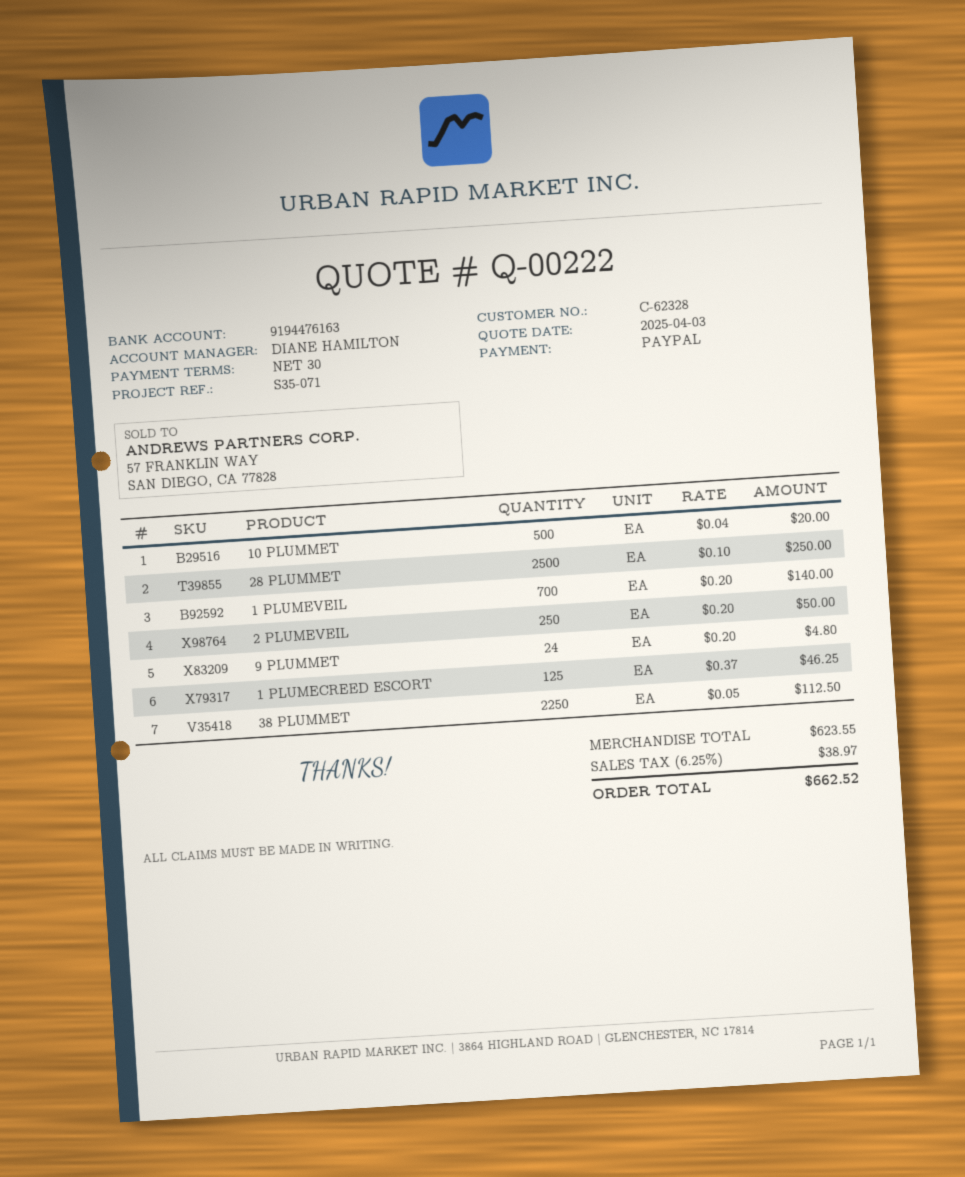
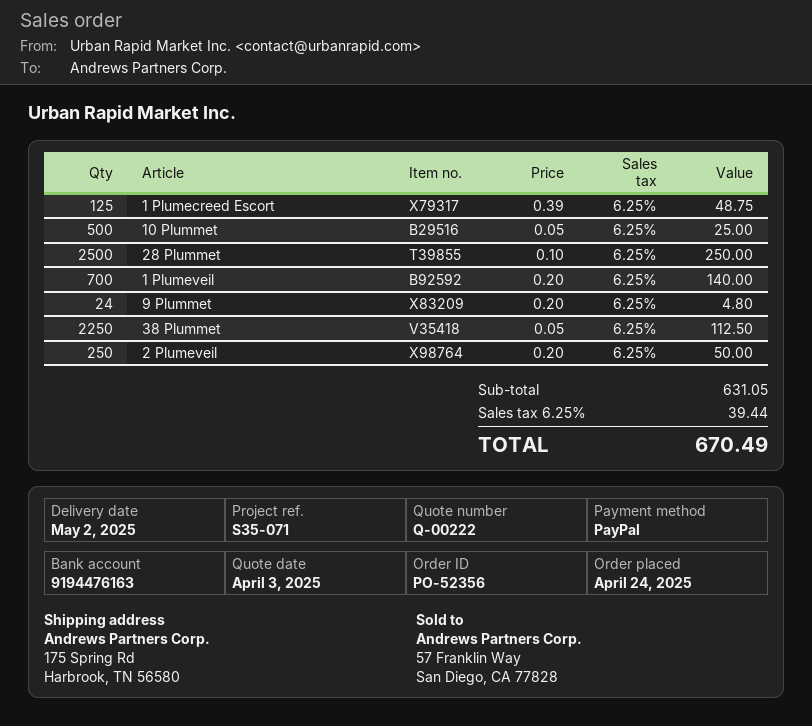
10 PLUMMET: 500 x 0.04 = 20.00 -> 500 x 0.05 = 25.00
1 PLUMECREED ESCORT: 125 x 0.37 = 46.25 -> 125 x 0.39 = 48.75
subtotal: 623.55 -> 631.05
tax: 6.25% = 38.97 -> 6.25% = 39.44
total: 662.52 -> 670.49

